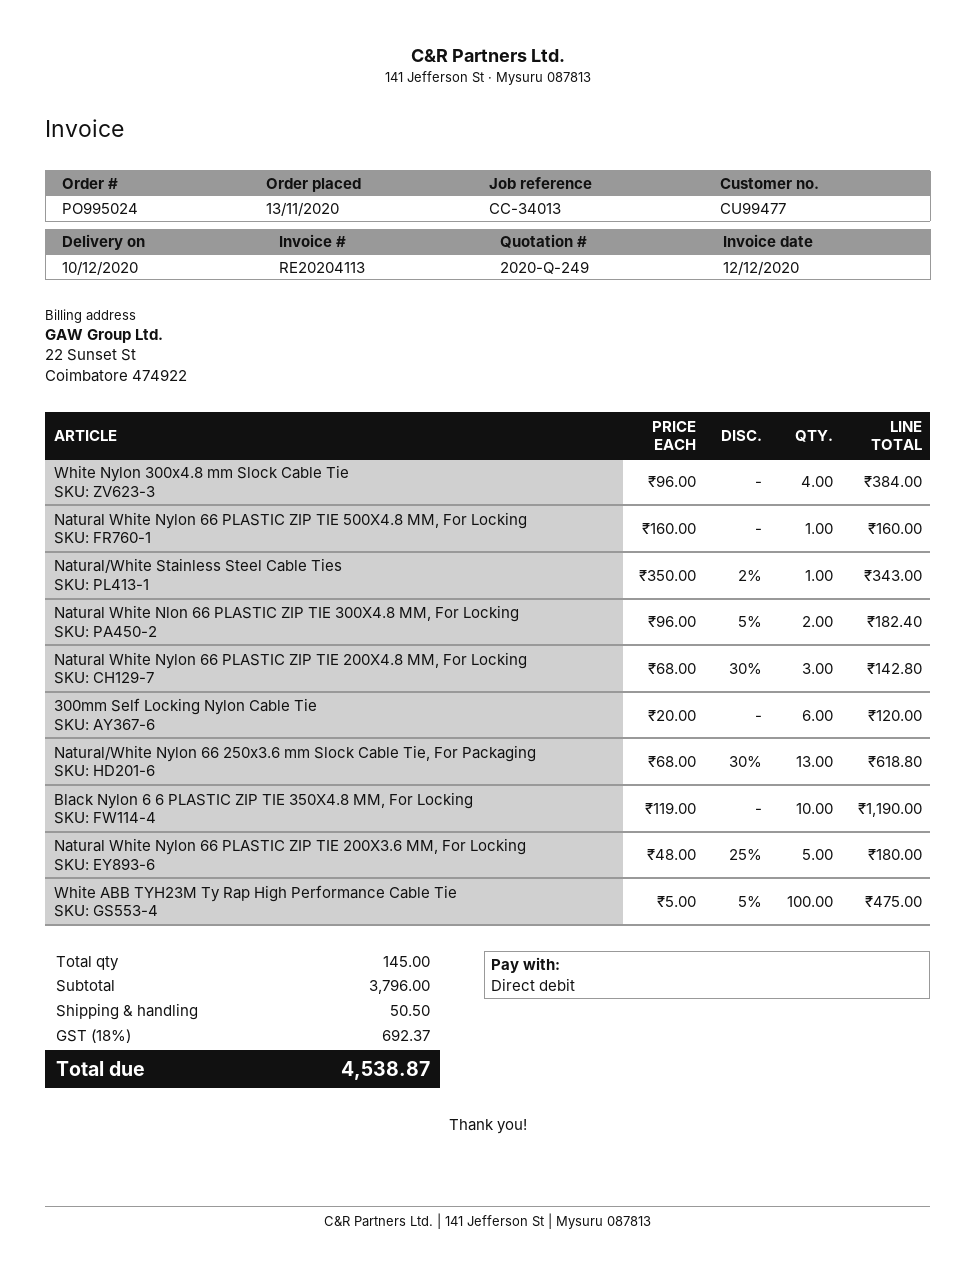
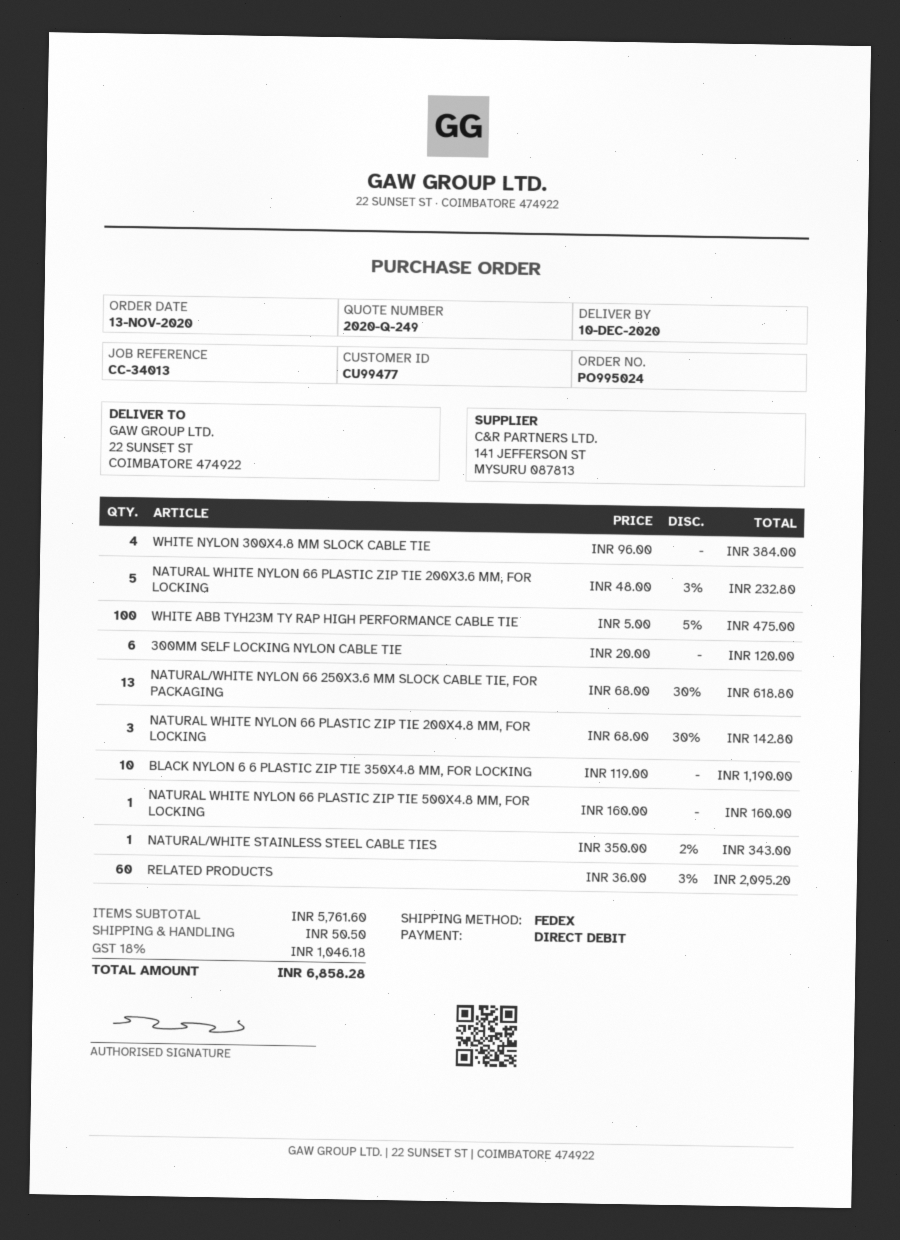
Natural White Nlon 66 PLASTIC ZIP TIE 300X4.8 MM, For Locking: 2 x 96.00 - 5% = 182.40 -> none
Natural White Nylon 66 PLASTIC ZIP TIE 200X3.6 MM, For Locking: 5 x 48.00 - 25% = 180.00 -> 5 x 48.00 - 3% = 232.80
RELATED PRODUCTS: none -> 60 x 36.00 - 3% = 2095.20
subtotal: 3796.00 -> 5761.60
tax: 18% = 692.37 -> 18% = 1046.18
total: 4538.87 -> 6858.28

